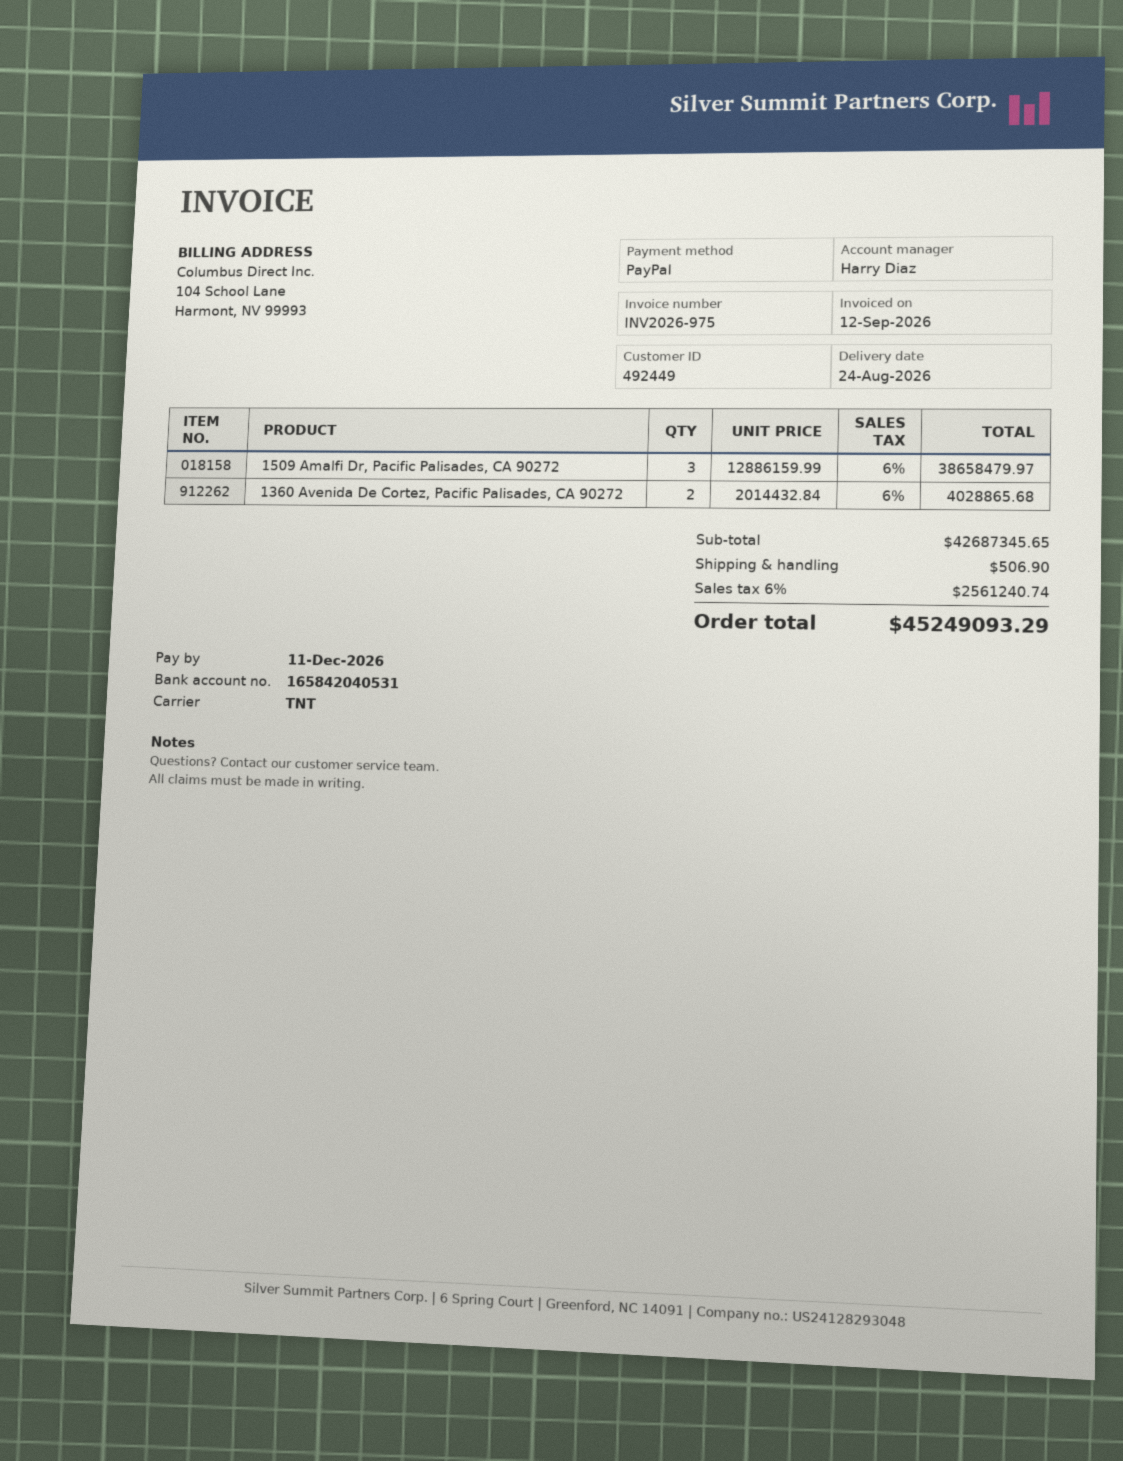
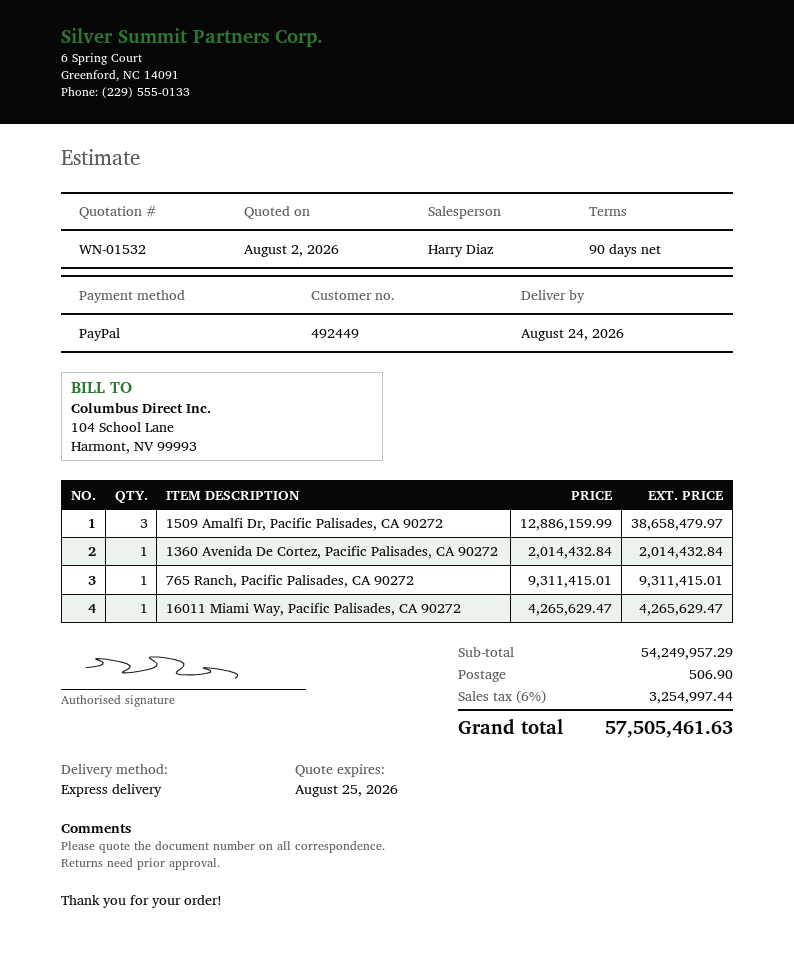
shipping method: TNT -> express
1360 Avenida De Cortez, Pacific Palisades, CA 90272: 2 x 2014432.84 = 4028865.68 -> 1 x 2014432.84 = 2014432.84
765 Ranch, Pacific Palisades, CA 90272: none -> 1 x 9311415.01 = 9311415.01
16011 Miami Way, Pacific Palisades, CA 90272: none -> 1 x 4265629.47 = 4265629.47
subtotal: 42687345.65 -> 54249957.29
tax: 6% = 2561240.74 -> 6% = 3254997.44
total: 45249093.29 -> 57505461.63

